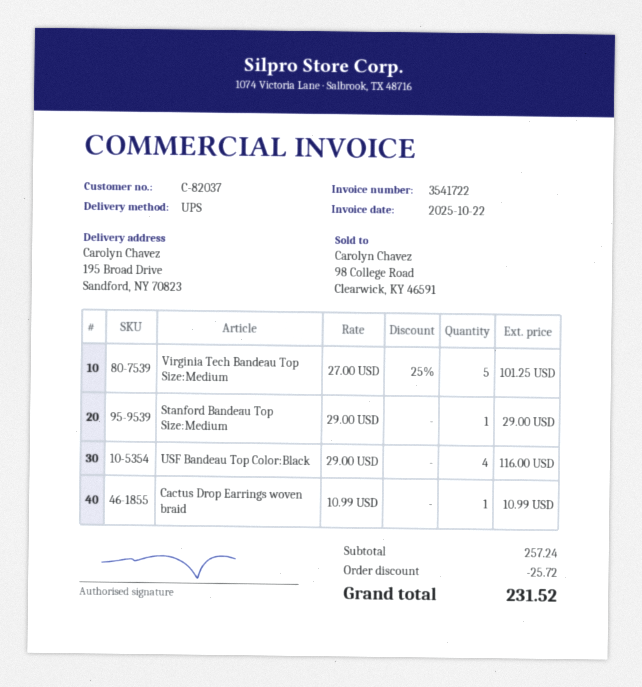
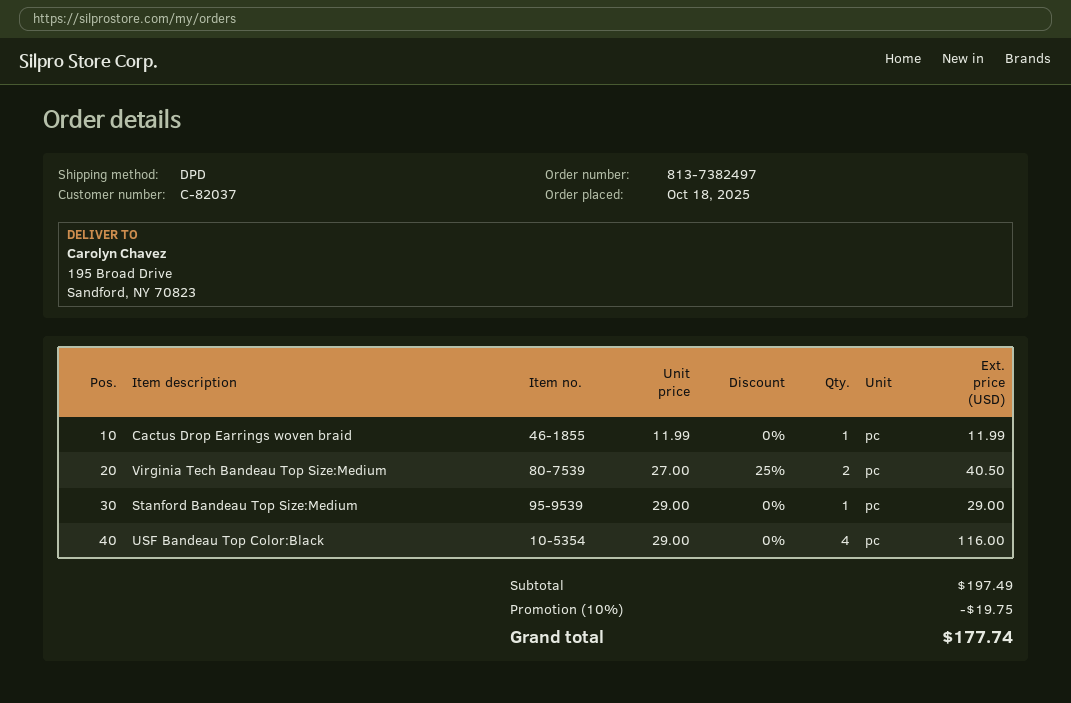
shipping method: UPS -> DPD
Virginia Tech Bandeau Top Size:Medium: 5 x 27.00 - 25% = 101.25 -> 2 x 27.00 - 25% = 40.50
Cactus Drop Earrings woven braid: 1 x 10.99 = 10.99 -> 1 x 11.99 = 11.99
subtotal: 257.24 -> 197.49
discount: 25.72 -> 19.75
total: 231.52 -> 177.74

